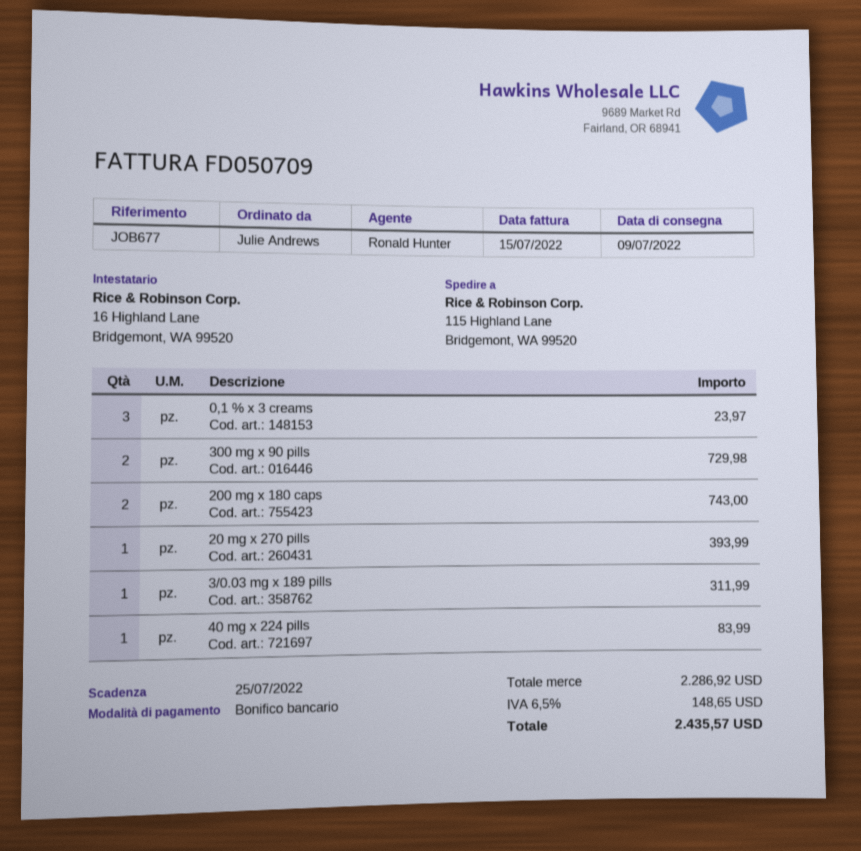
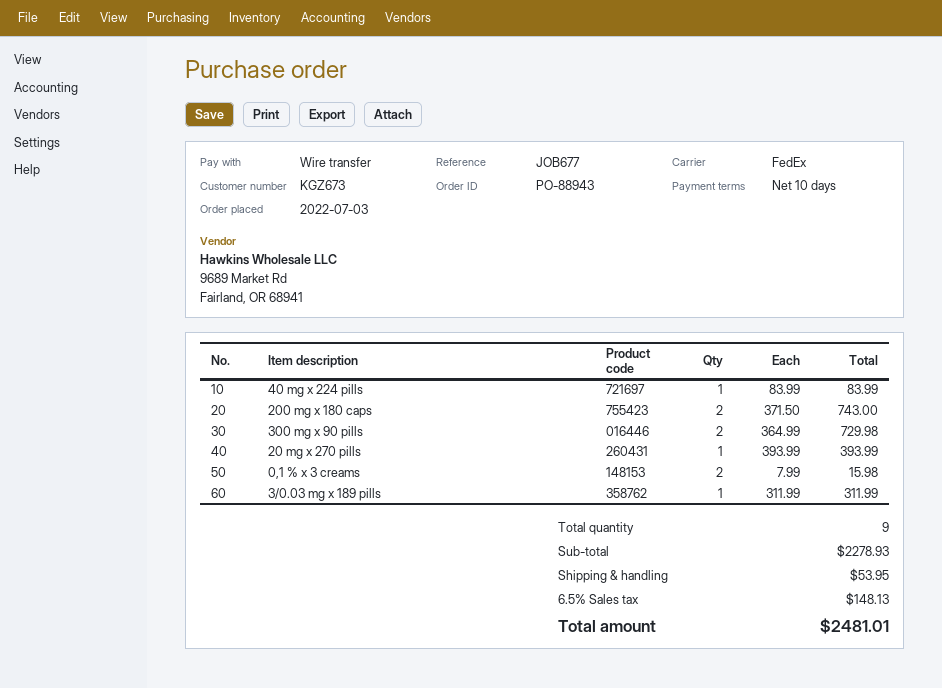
0,1 % x 3 creams: 3 for 23.97 -> 2 for 15.98
subtotal: 2286.92 -> 2278.93
shipping: none -> 53.95
tax: 6.5% = 148.65 -> 6.5% = 148.13
total: 2435.57 -> 2481.01

